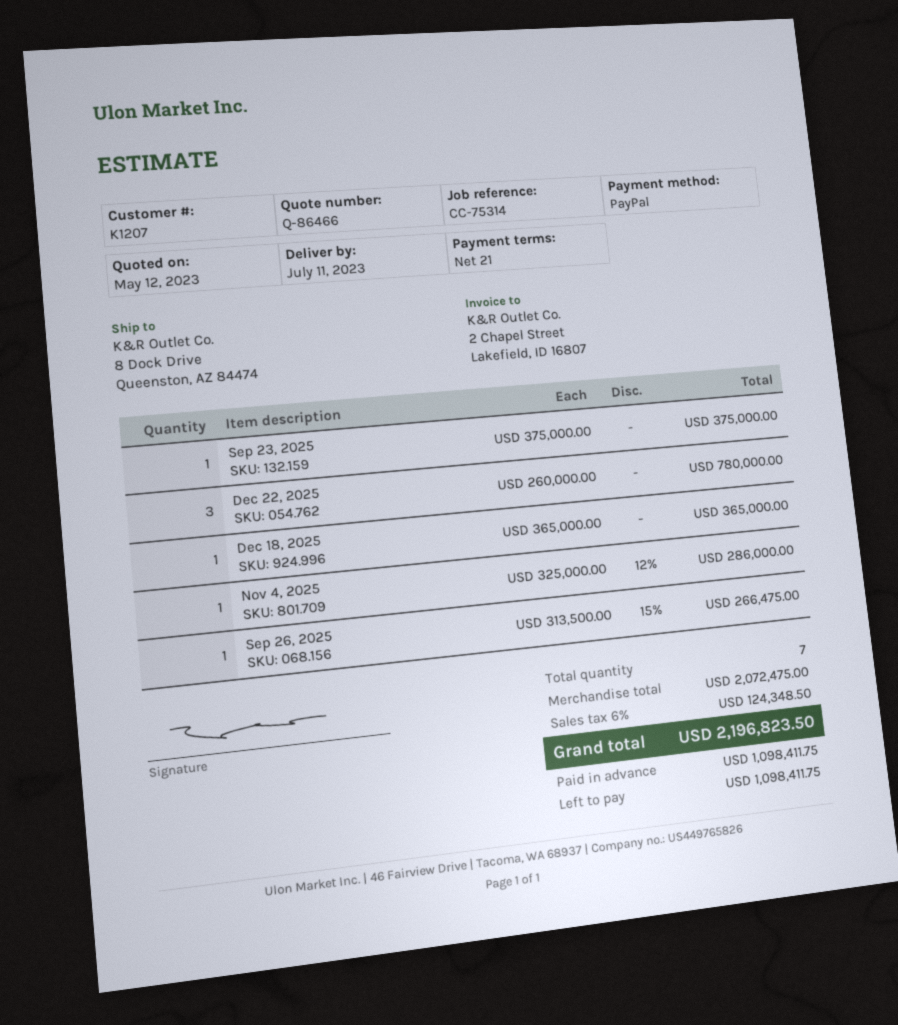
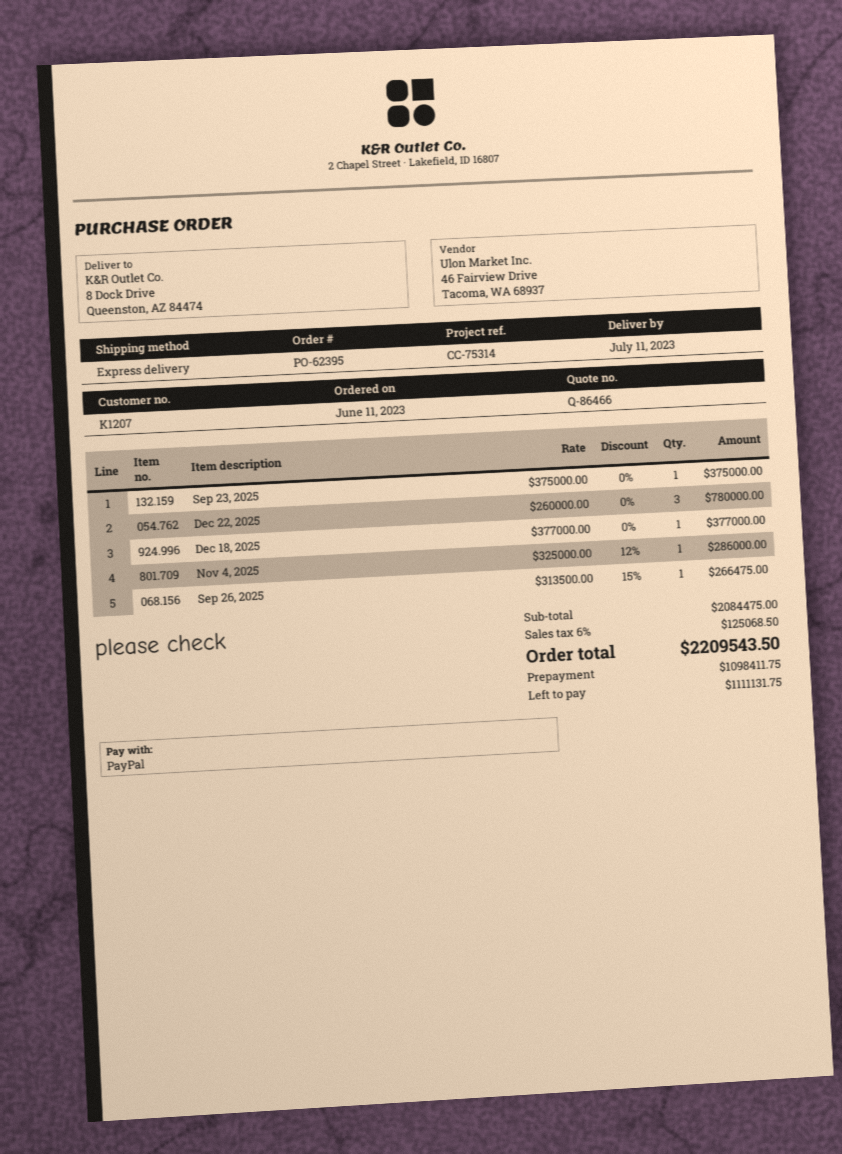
Dec 18, 2025: 1 x 365000.00 = 365000.00 -> 1 x 377000.00 = 377000.00
subtotal: 2072475.00 -> 2084475.00
tax: 6% = 124348.50 -> 6% = 125068.50
total: 2196823.50 -> 2209543.50
balance: 1098411.75 -> 1111131.75

